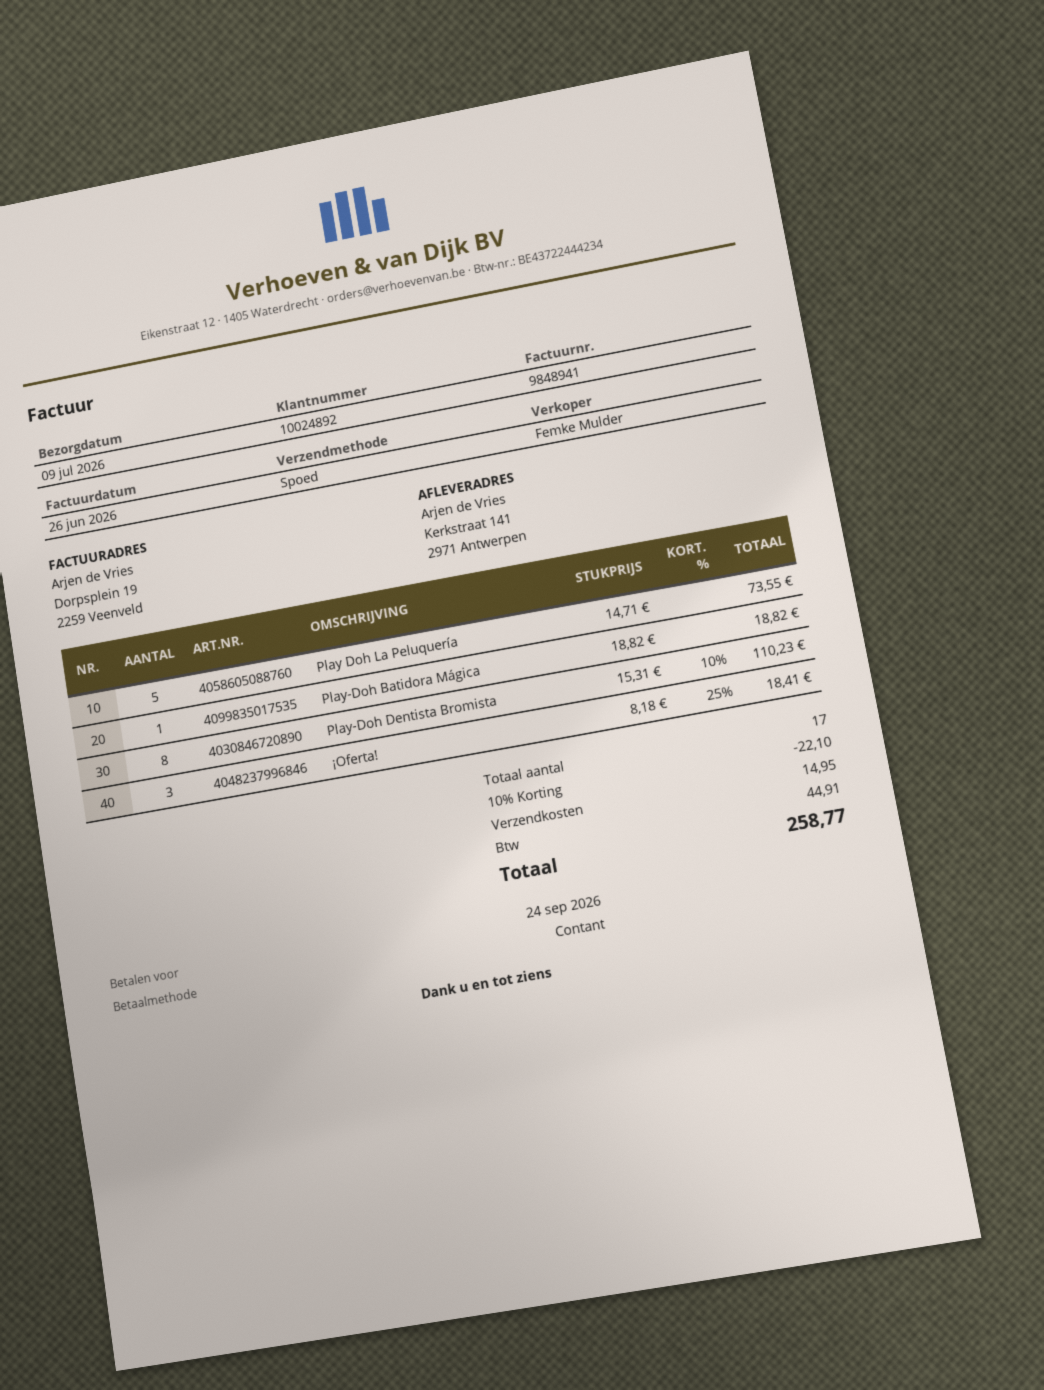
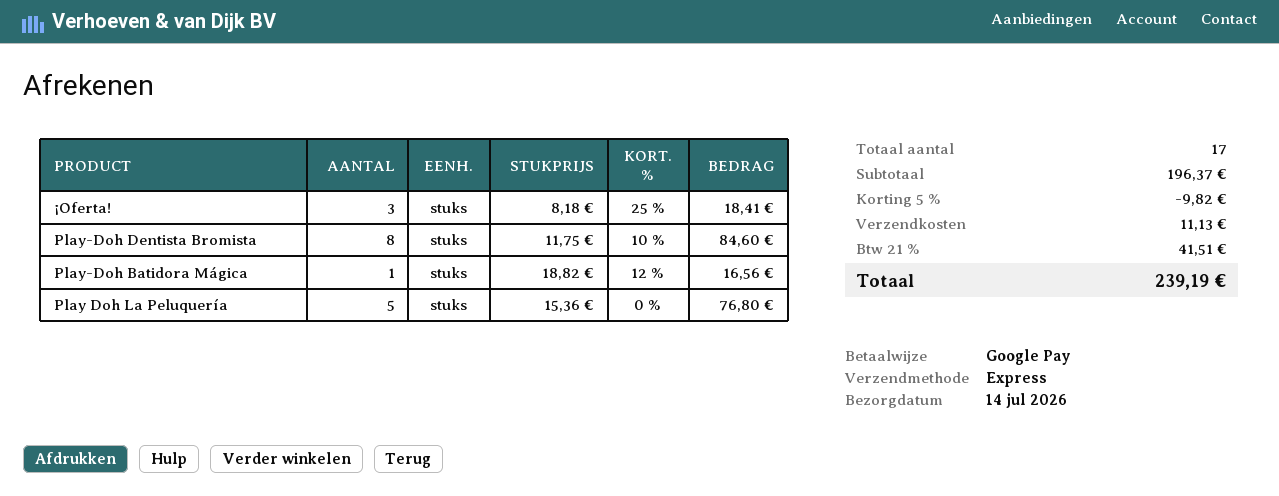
delivery date: 2026-07-09 -> 2026-07-14
payment method: cash -> Google Pay
Play Doh La Peluquería: 5 x 14.71 = 73.55 -> 5 x 15.36 = 76.80
Play-Doh Batidora Mágica: 1 x 18.82 = 18.82 -> 1 x 18.82 - 12% = 16.56
Play-Doh Dentista Bromista: 8 x 15.31 - 10% = 110.23 -> 8 x 11.75 - 10% = 84.60
discount: 10% = 22.10 -> 5% = 9.82
shipping: 14.95 -> 11.13
tax: 44.91 -> 41.51
total: 258.77 -> 239.19

